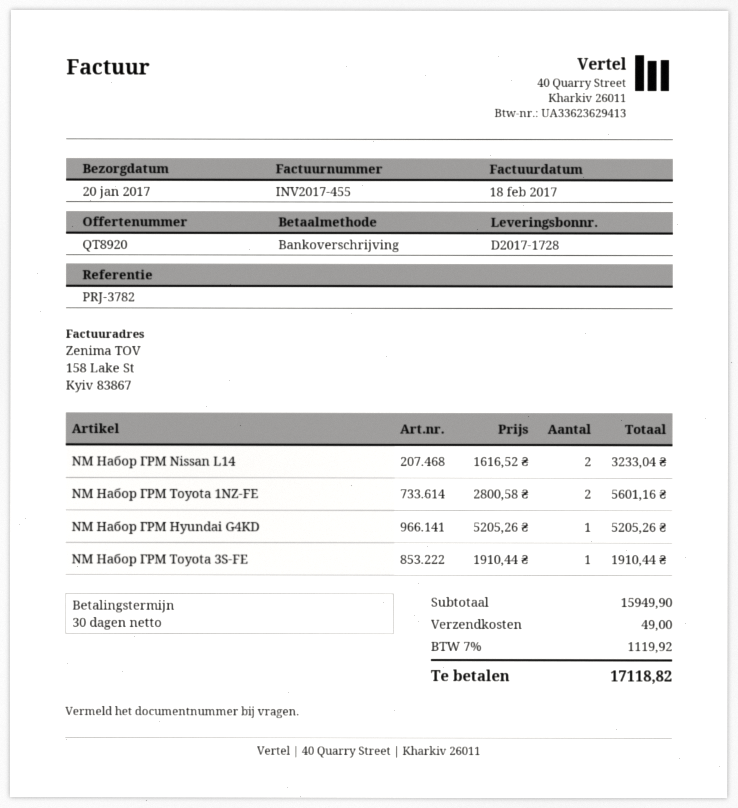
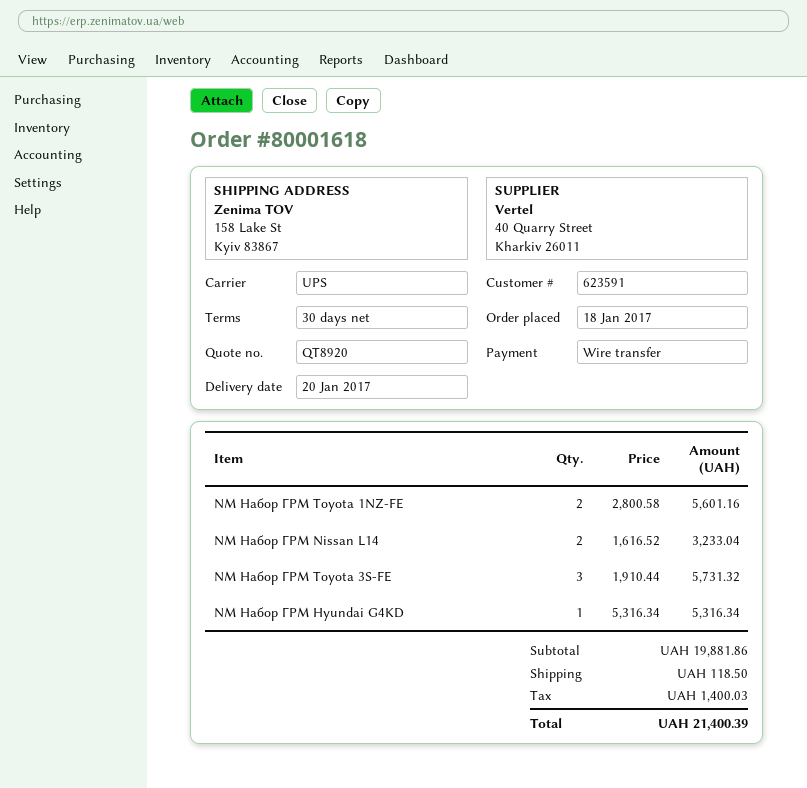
NM Набор ГРМ Hyundai G4KD: 1 x 5205.26 = 5205.26 -> 1 x 5316.34 = 5316.34
NM Набор ГРМ Toyota 3S-FE: 1 x 1910.44 = 1910.44 -> 3 x 1910.44 = 5731.32
subtotal: 15949.90 -> 19881.86
shipping: 49.00 -> 118.50
tax: 1119.92 -> 1400.03
total: 17118.82 -> 21400.39

